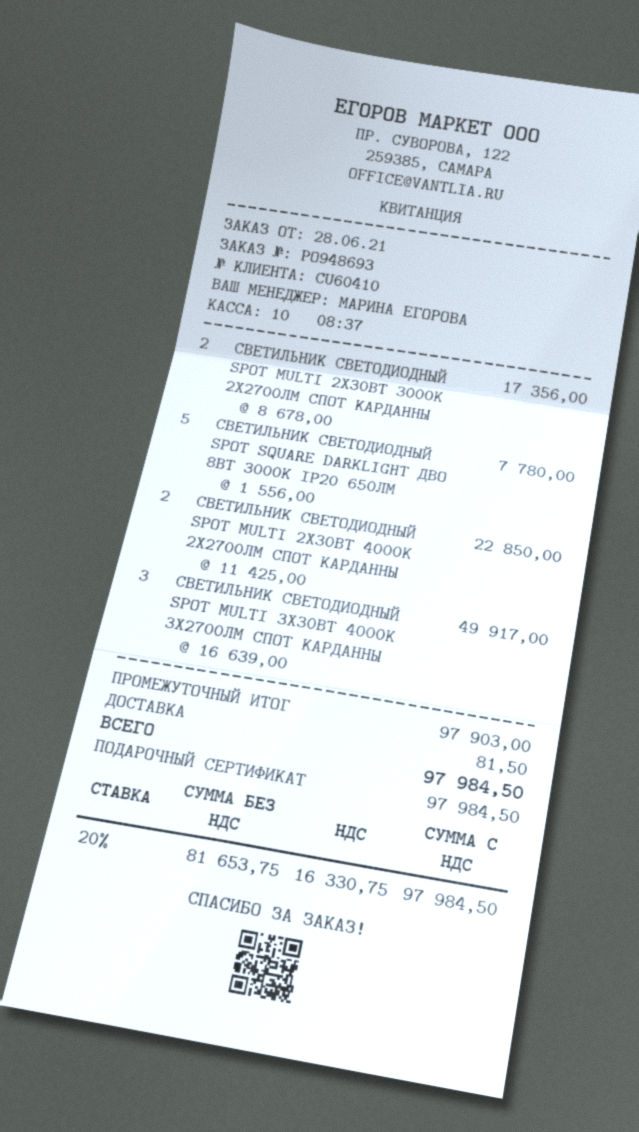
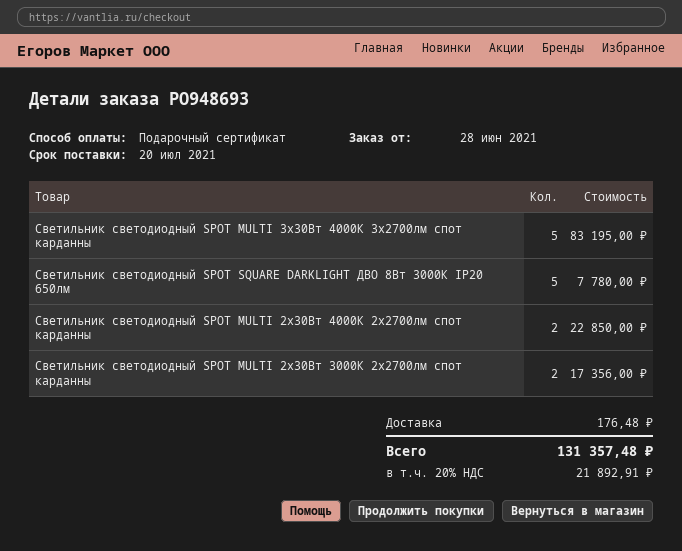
СВЕТИЛЬНИК СВЕТОДИОДНЫЙ SPOT MULTI 3Х30ВТ 4000К 3Х2700ЛМ СПОТ КАРДАННЫ: 3 for 49917.00 -> 5 for 83195.00
shipping: 81.50 -> 176.48
tax: 20% = 16330.75 -> 20% = 21892.91
total: 97984.50 -> 131357.48

